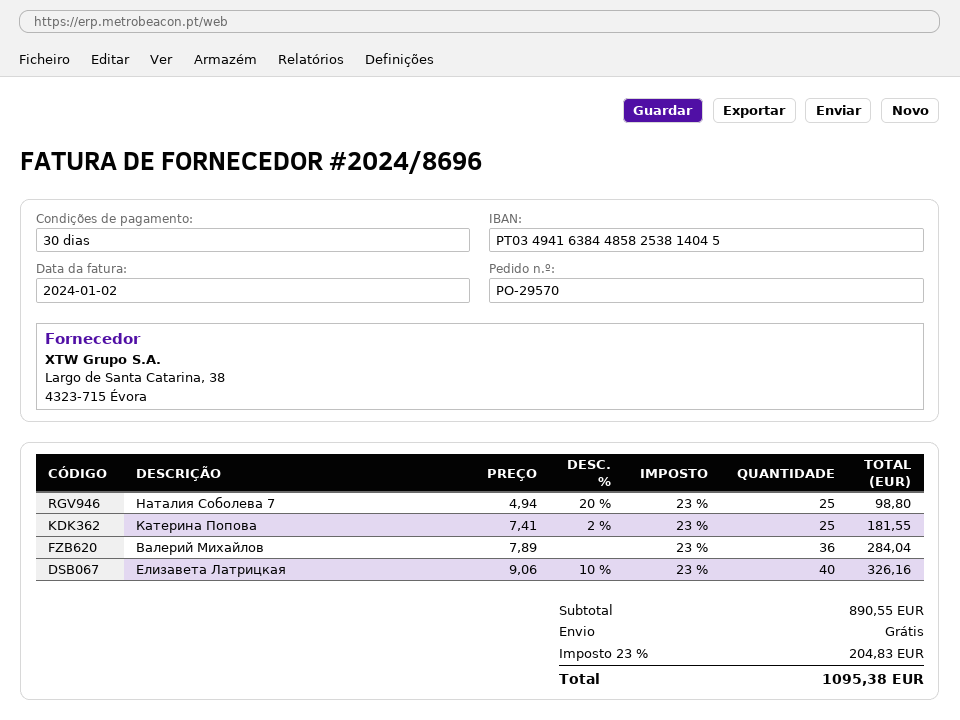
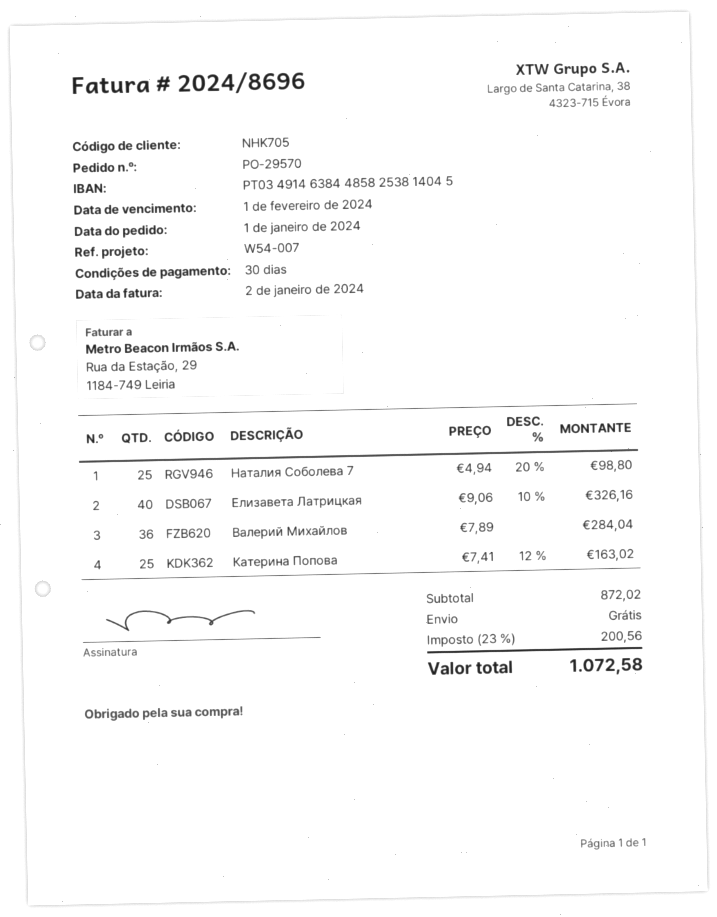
bank account: PT03494163844858253814045 -> PT03491463844858253814045
Катерина Попова: 25 x 7.41 - 2% = 181.55 -> 25 x 7.41 - 12% = 163.02
subtotal: 890.55 -> 872.02
tax: 23% = 204.83 -> 23% = 200.56
total: 1095.38 -> 1072.58

